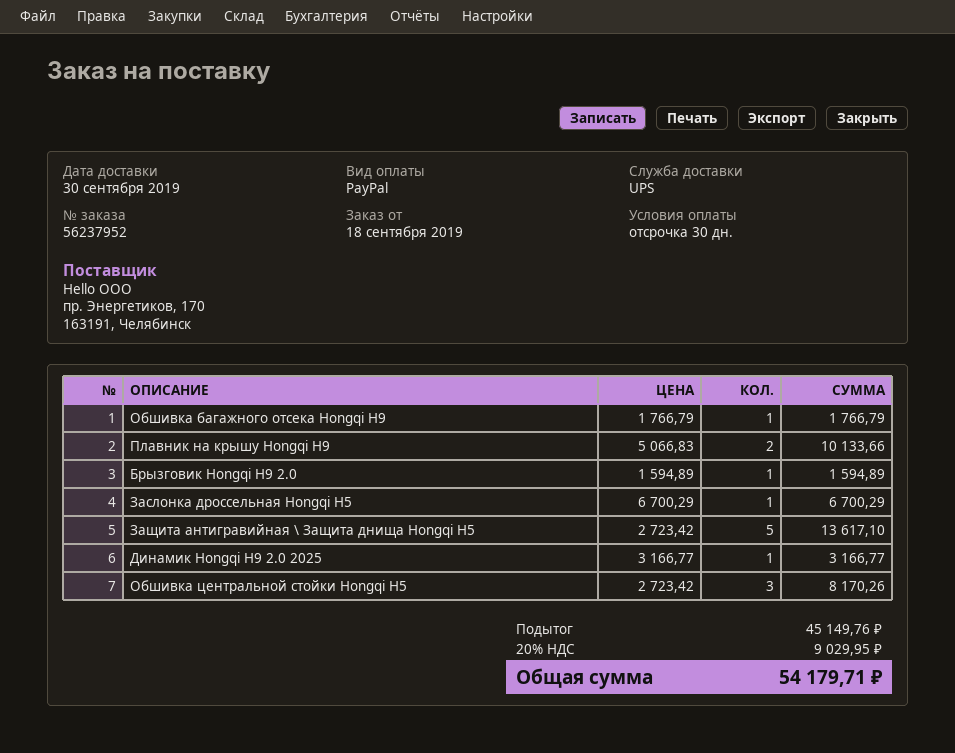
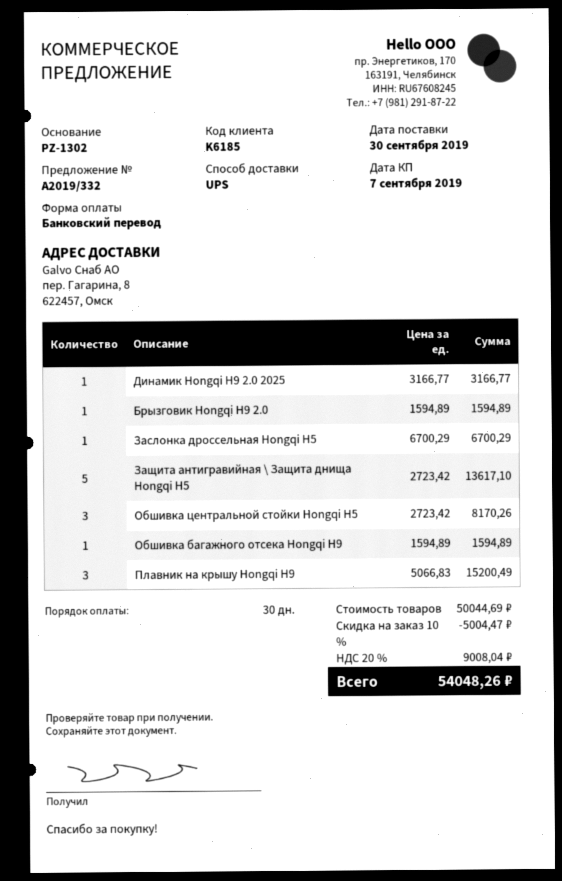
payment method: PayPal -> bank transfer
Обшивка багажного отсека Hongqi H9: 1 x 1766.79 = 1766.79 -> 1 x 1594.89 = 1594.89
Плавник на крышу Hongqi H9: 2 x 5066.83 = 10133.66 -> 3 x 5066.83 = 15200.49
subtotal: 45149.76 -> 50044.69
discount: none -> 10% = 5004.47
tax: 20% = 9029.95 -> 20% = 9008.04
total: 54179.71 -> 54048.26

